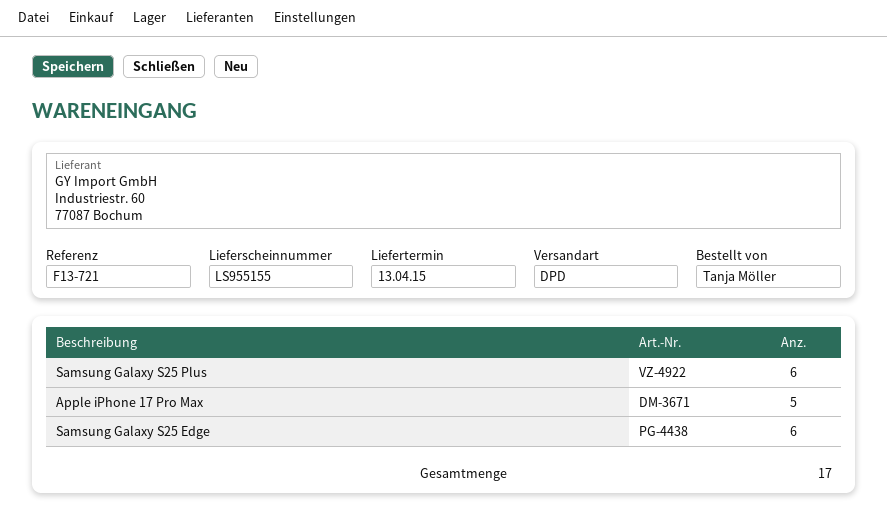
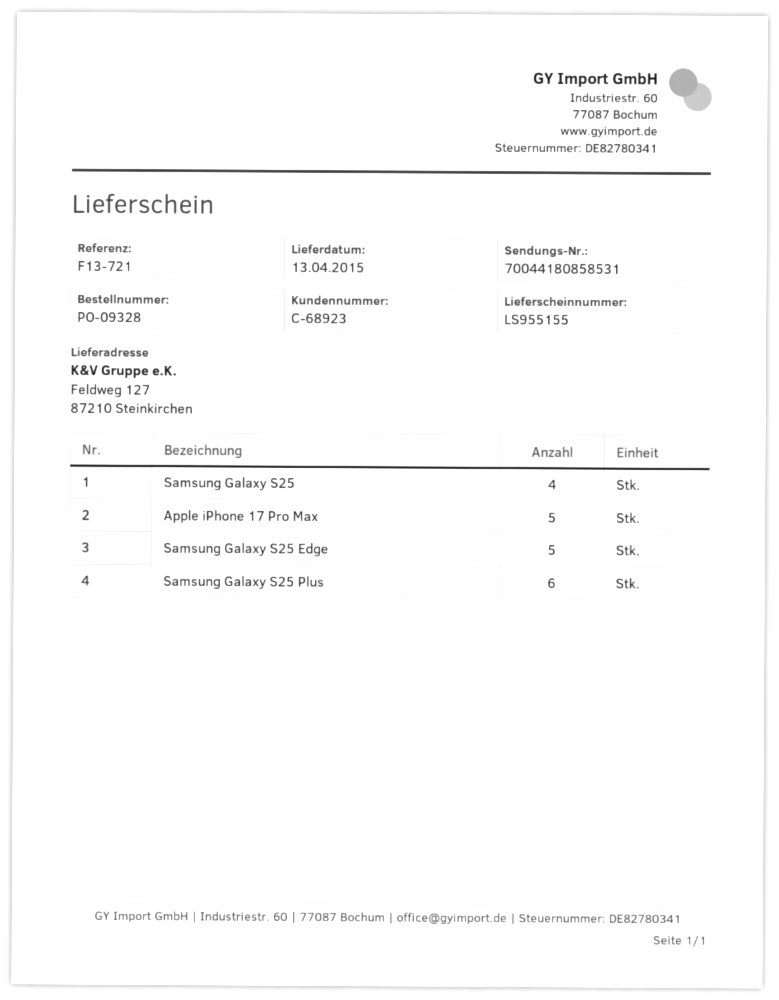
Samsung Galaxy S25 Edge: 6 -> 5
Samsung Galaxy S25: none -> 4

